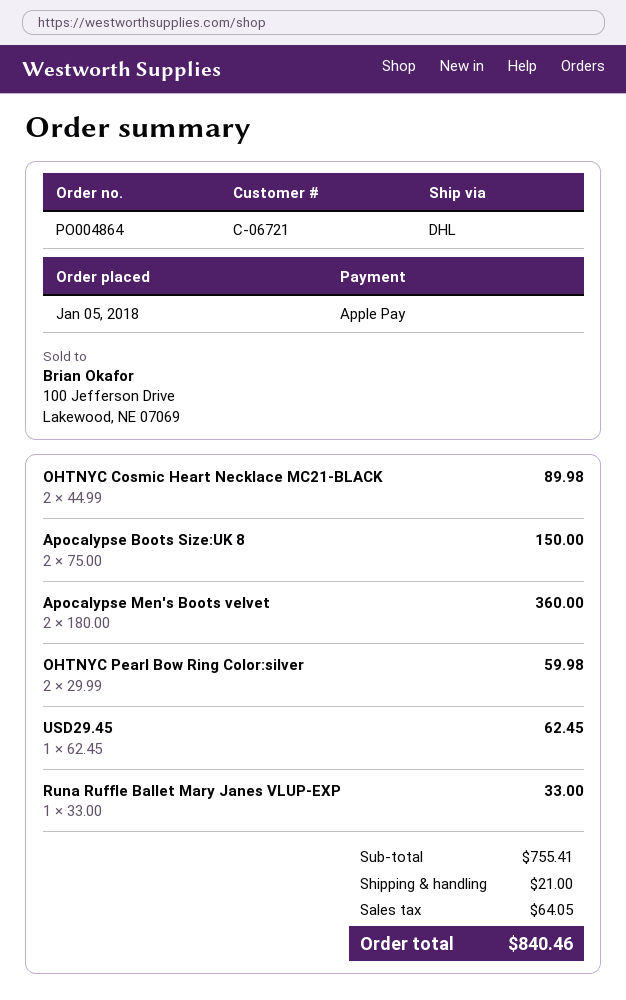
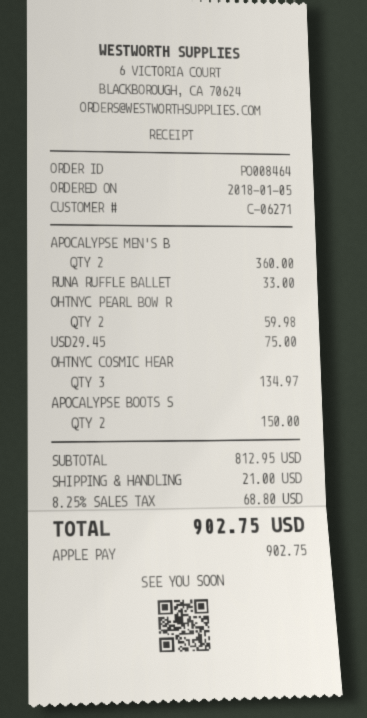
order number: PO004864 -> PO008464
customer number: C-06721 -> C-06271
OHTNYC Cosmic Heart Necklace MC21-BLACK: 2 for 89.98 -> 3 for 134.97
USD29.45: 1 for 62.45 -> 1 for 75.00
subtotal: 755.41 -> 812.95
tax: 64.05 -> 68.80
total: 840.46 -> 902.75

